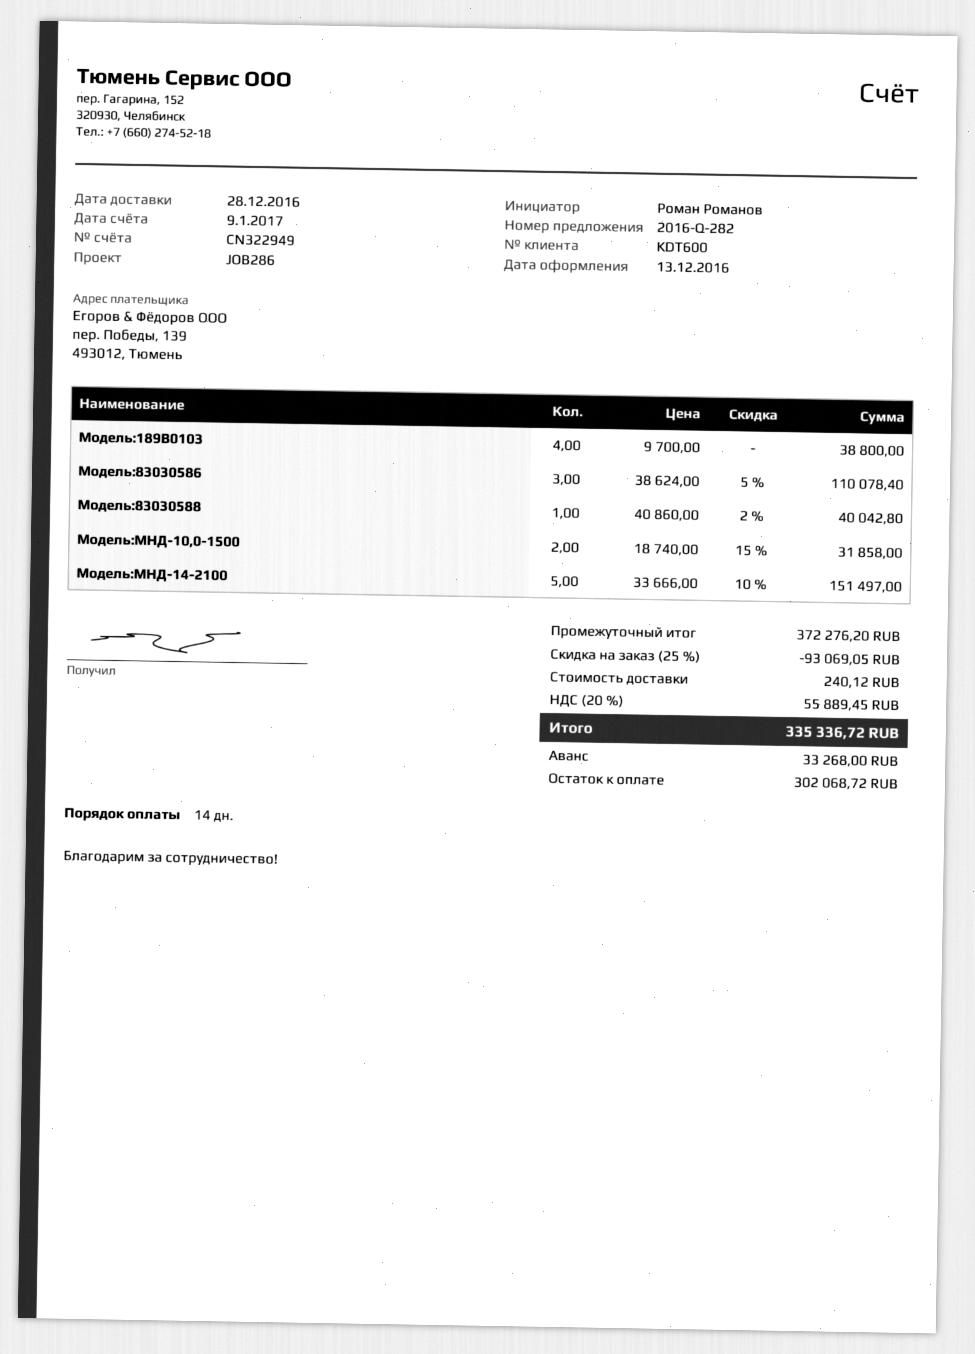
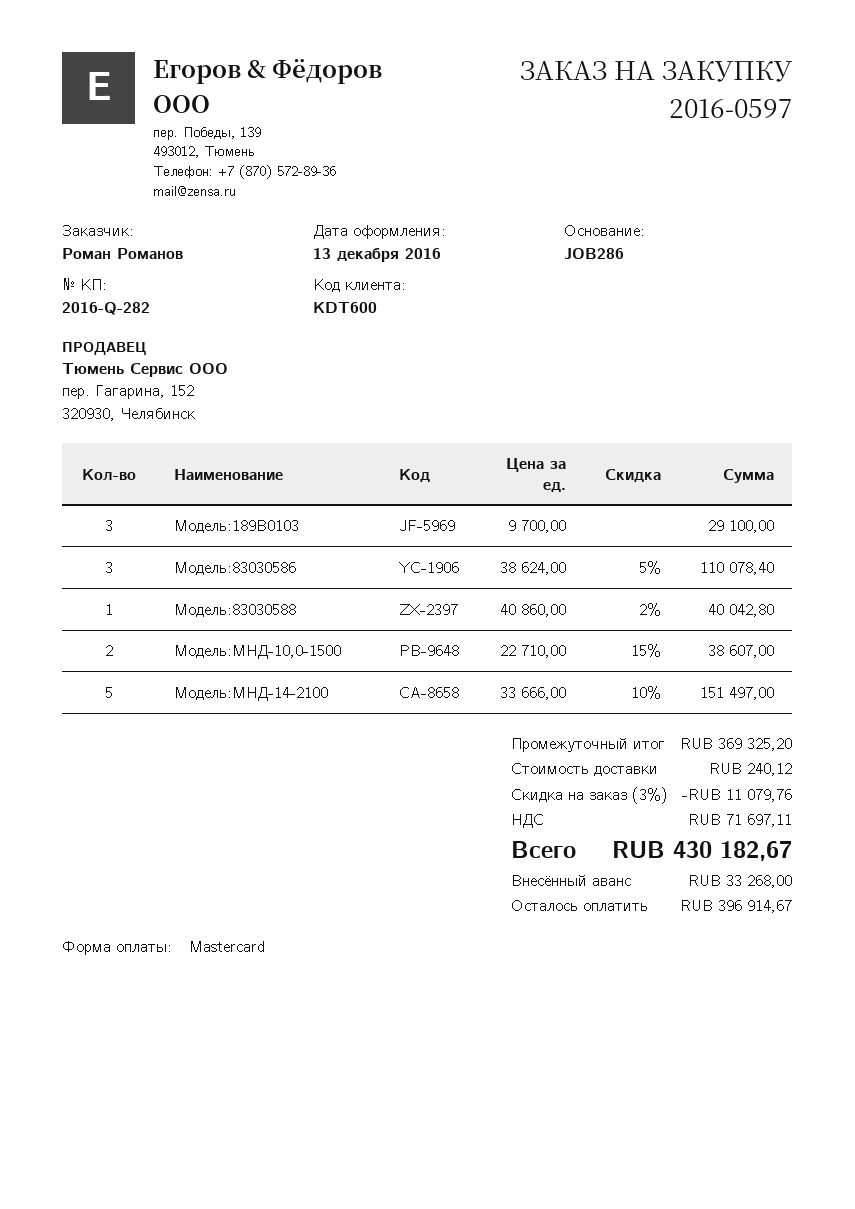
Модель:189B0103: 4 x 9700.00 = 38800.00 -> 3 x 9700.00 = 29100.00
Модель:МНД-10,0-1500: 2 x 18740.00 - 15% = 31858.00 -> 2 x 22710.00 - 15% = 38607.00
subtotal: 372276.20 -> 369325.20
discount: 25% = 93069.05 -> 3% = 11079.76
tax: 55889.45 -> 71697.11
total: 335336.72 -> 430182.67
balance: 302068.72 -> 396914.67

